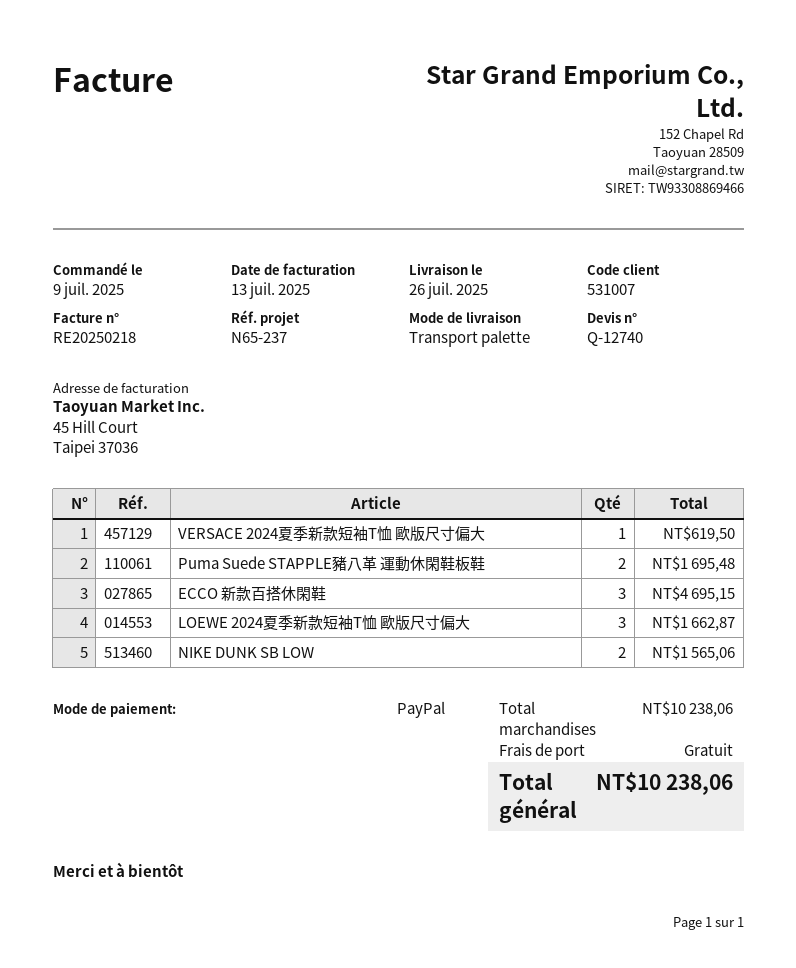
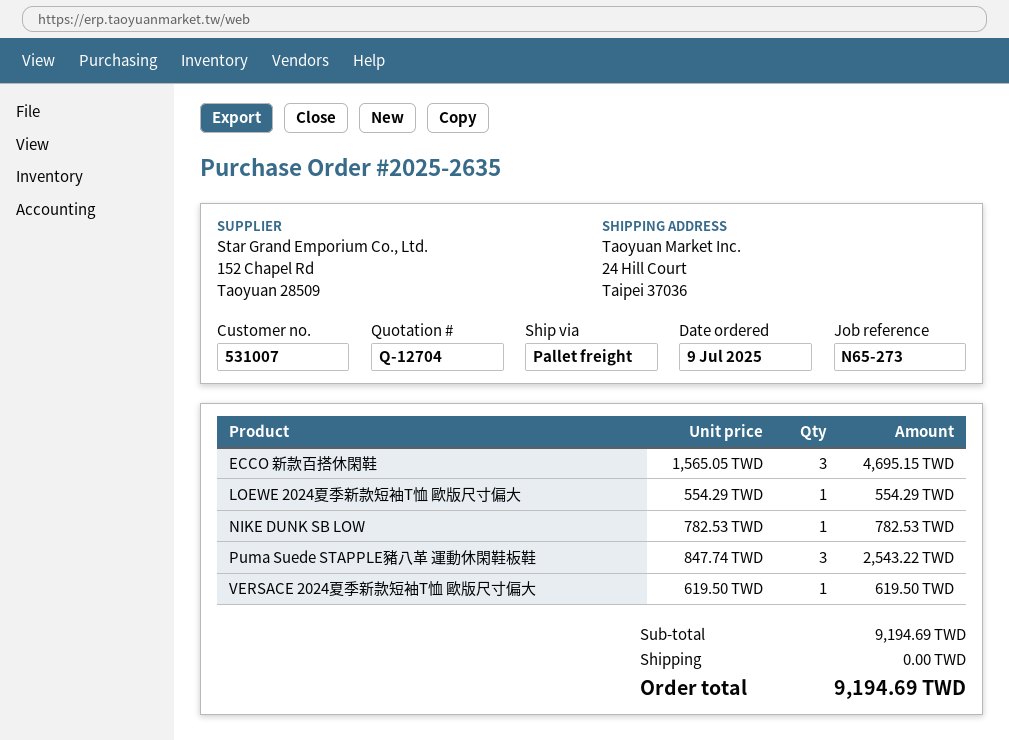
quote number: Q-12740 -> Q-12704
reference: N65-237 -> N65-273
Puma Suede STAPPLE豬八革 運動休閑鞋板鞋: 2 for 1695.48 -> 3 for 2543.22
LOEWE 2024夏季新款短袖T恤 歐版尺寸偏大: 3 for 1662.87 -> 1 for 554.29
NIKE DUNK SB LOW: 2 for 1565.06 -> 1 for 782.53
subtotal: 10238.06 -> 9194.69
total: 10238.06 -> 9194.69

